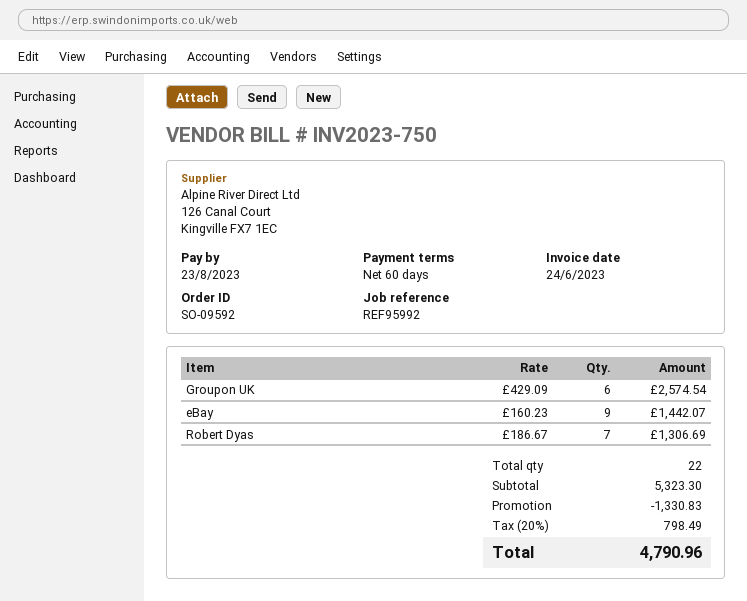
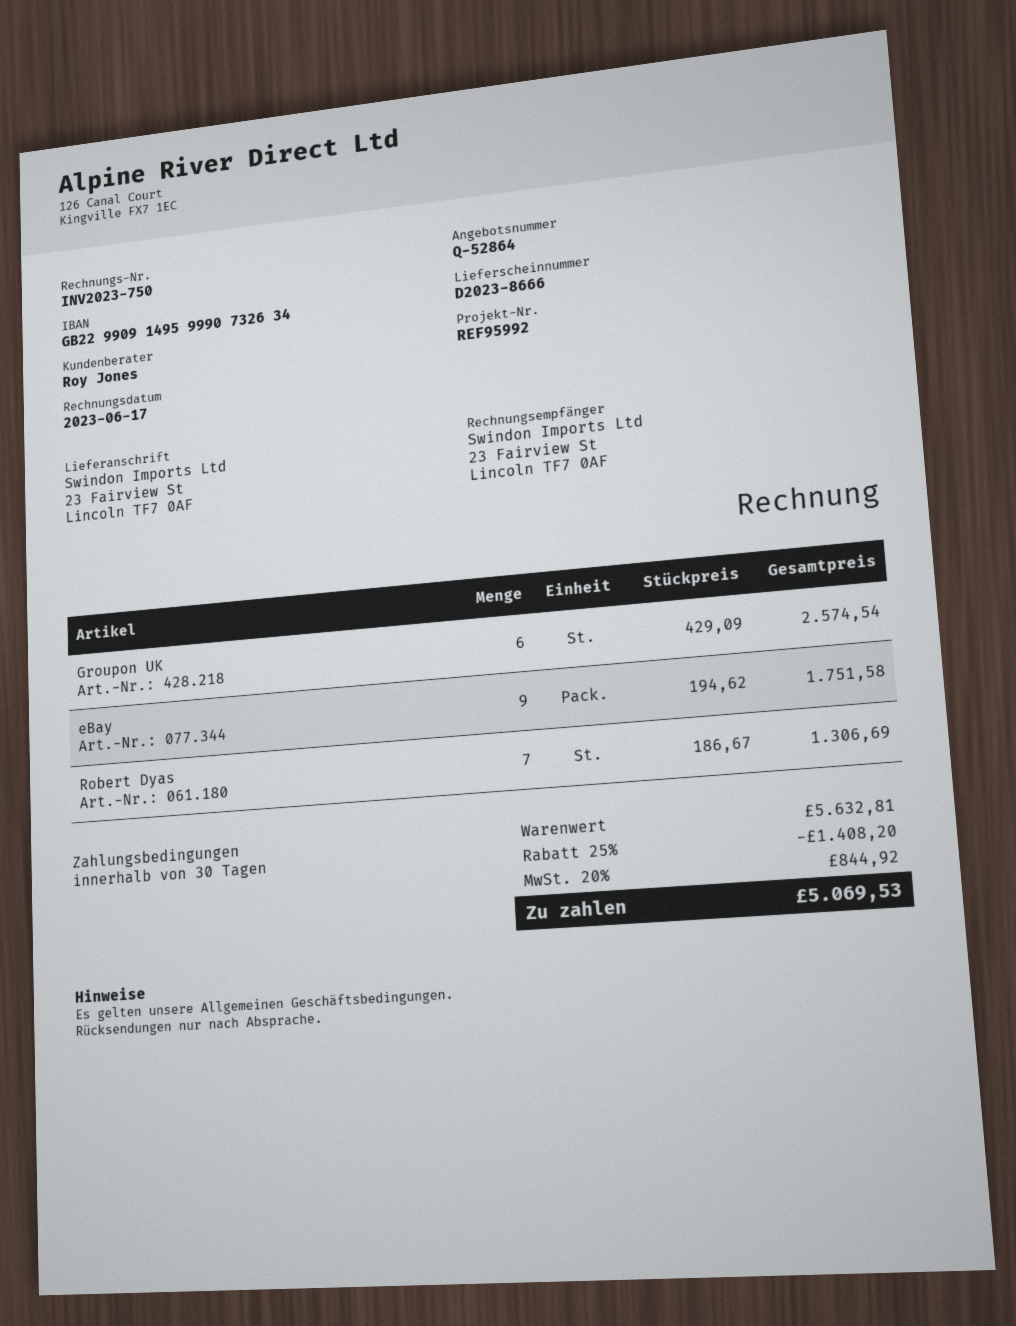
invoice date: 2023-06-24 -> 2023-06-17
payment terms: 60 days -> 30 days
eBay: 9 x 160.23 = 1442.07 -> 9 x 194.62 = 1751.58
subtotal: 5323.30 -> 5632.81
discount: 1330.83 -> 1408.20
tax: 20% = 798.49 -> 20% = 844.92
total: 4790.96 -> 5069.53

